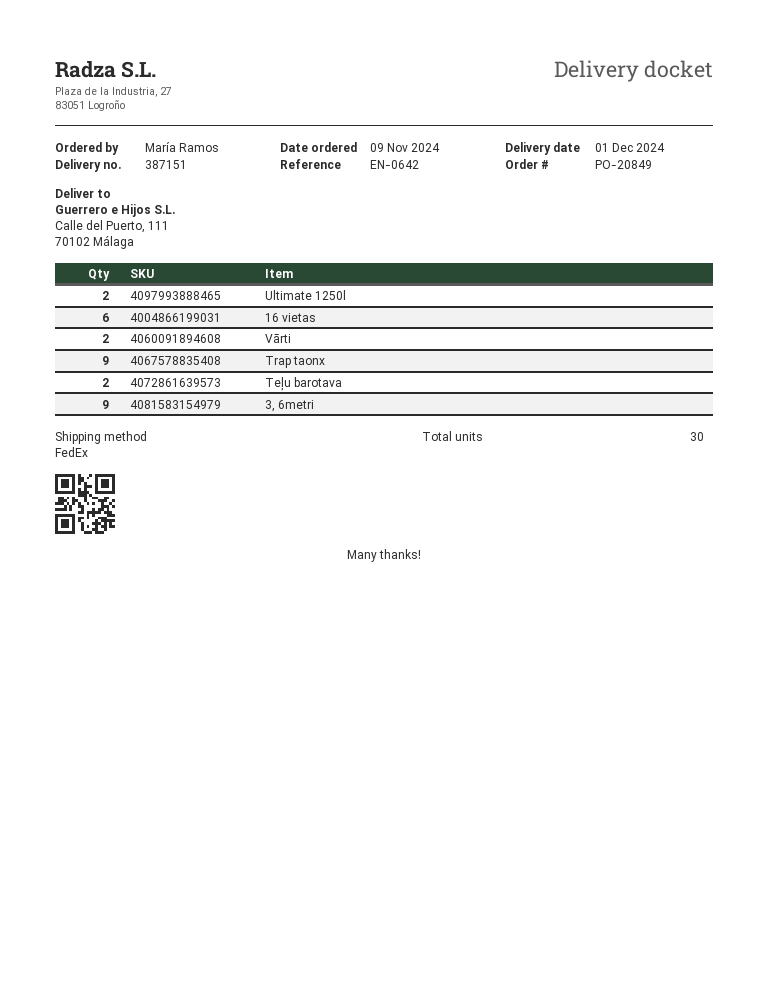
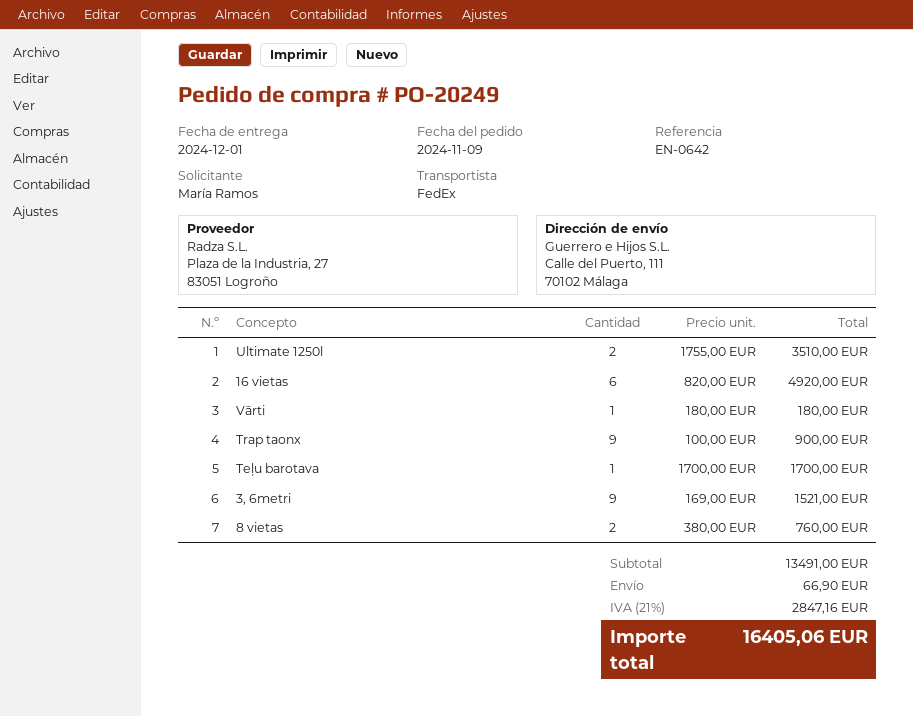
order number: PO-20849 -> PO-20249
Vārti: 2 -> 1
Teļu barotava: 2 -> 1
8 vietas: none -> 2

